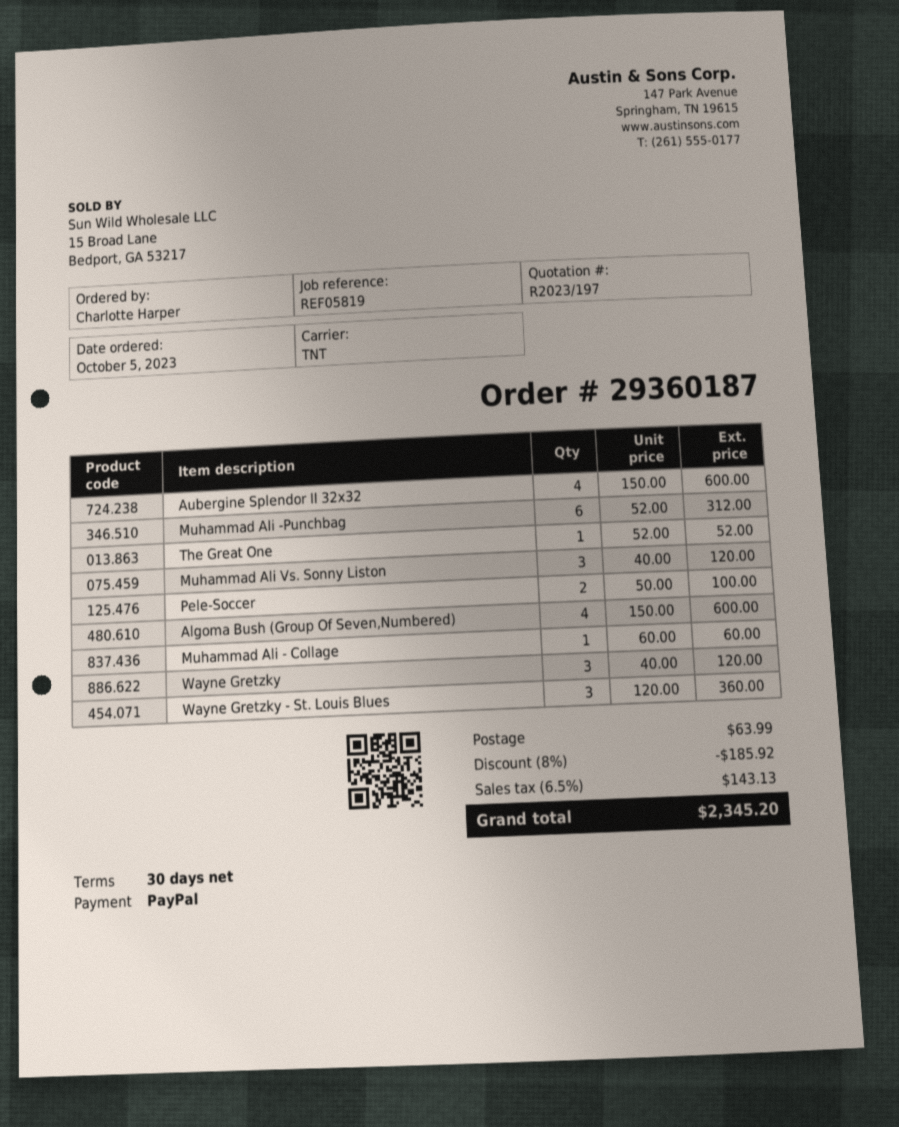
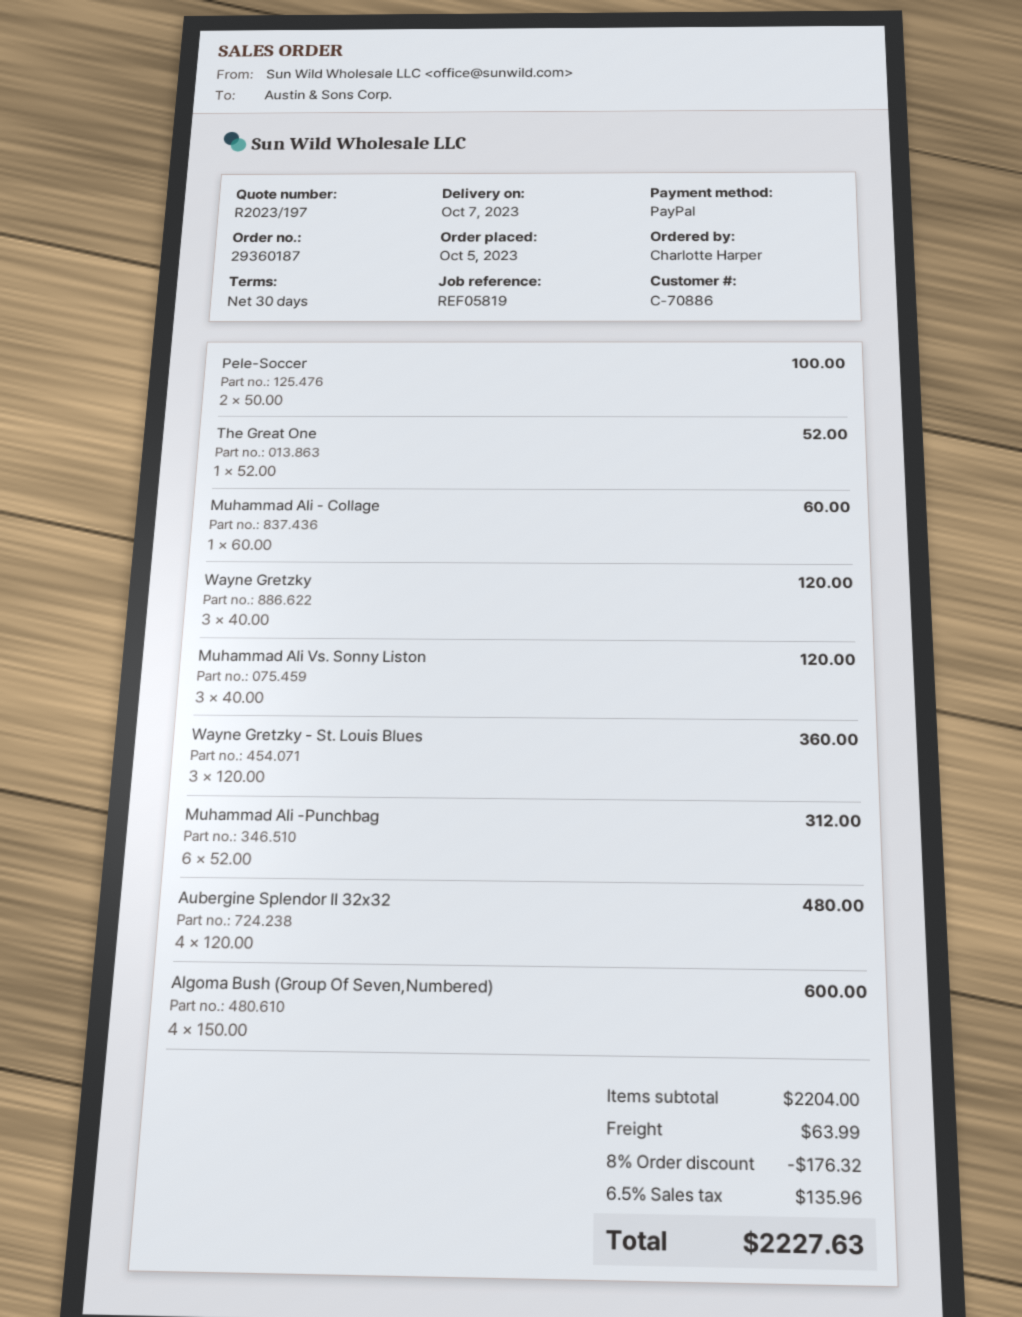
Aubergine Splendor II 32x32: 4 x 150.00 = 600.00 -> 4 x 120.00 = 480.00
discount: 8% = 185.92 -> 8% = 176.32
tax: 6.5% = 143.13 -> 6.5% = 135.96
total: 2345.20 -> 2227.63

